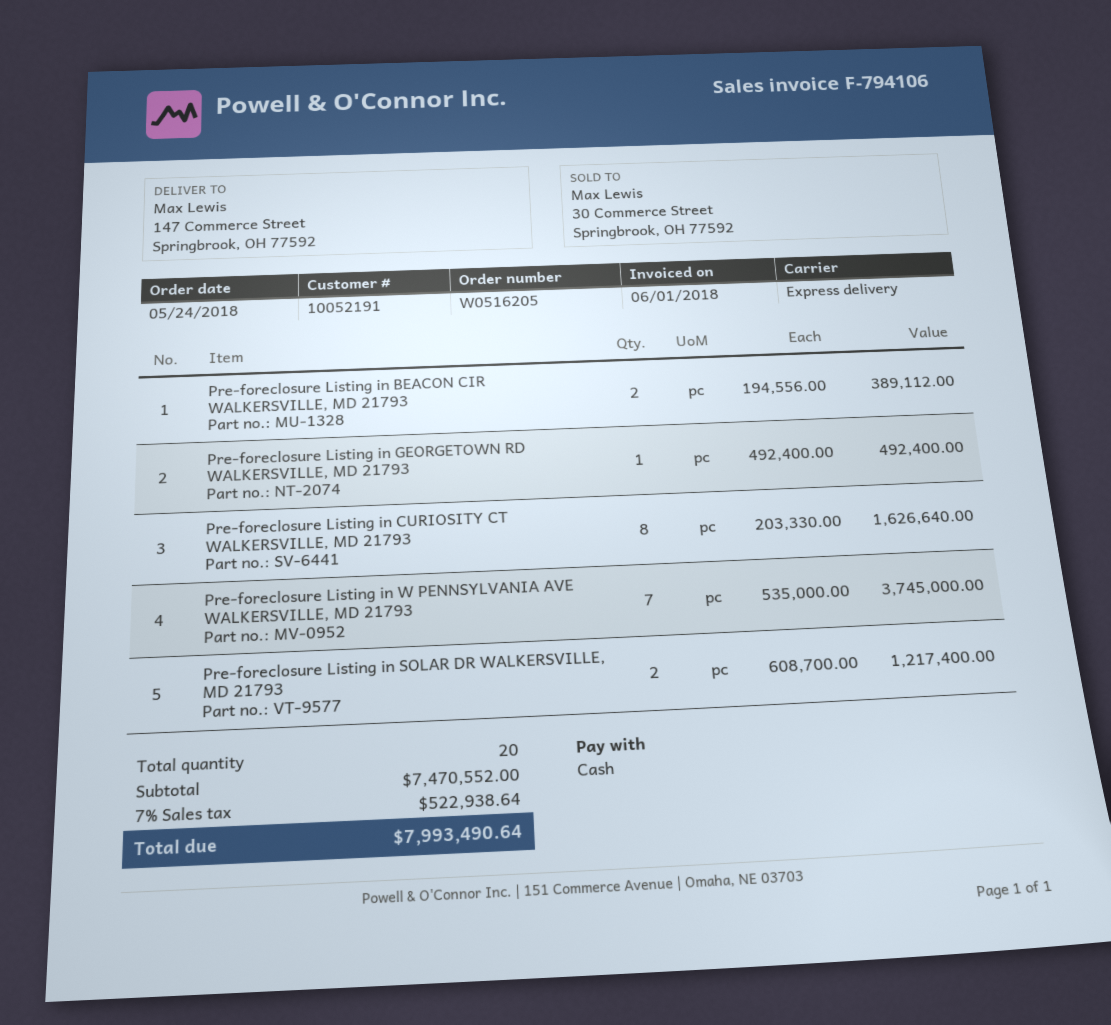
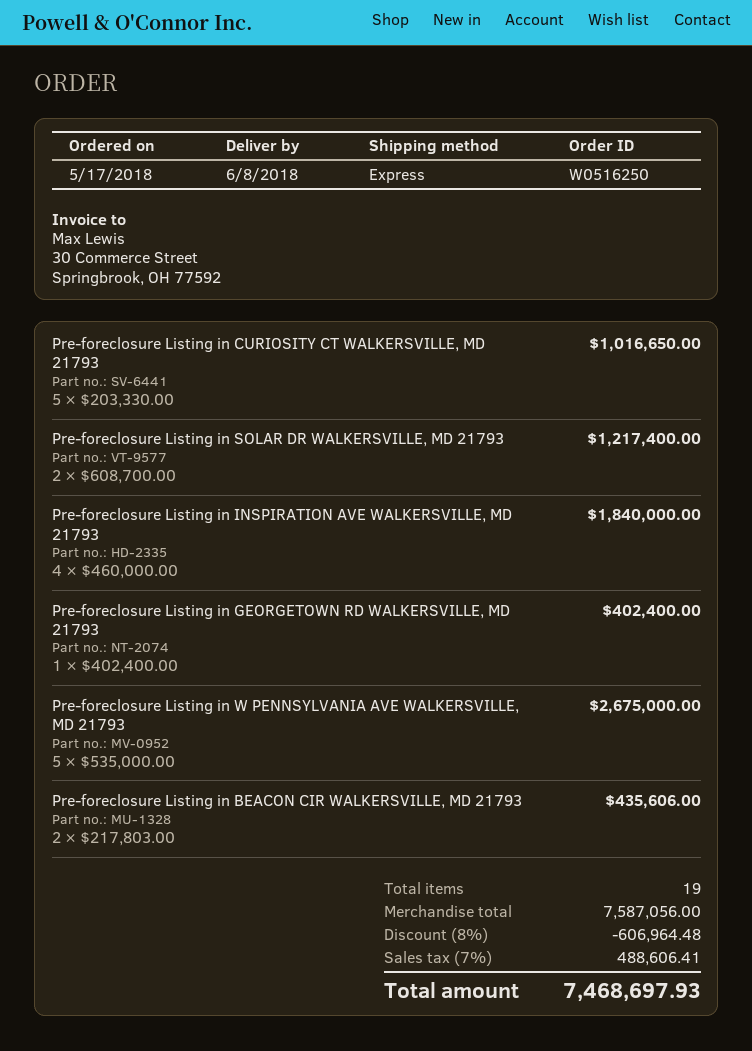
order number: W0516205 -> W0516250
order date: 2018-05-24 -> 2018-05-17
Pre-foreclosure Listing in BEACON CIR WALKERSVILLE, MD 21793: 2 x 194556.00 = 389112.00 -> 2 x 217803.00 = 435606.00
Pre-foreclosure Listing in GEORGETOWN RD WALKERSVILLE, MD 21793: 1 x 492400.00 = 492400.00 -> 1 x 402400.00 = 402400.00
Pre-foreclosure Listing in CURIOSITY CT WALKERSVILLE, MD 21793: 8 x 203330.00 = 1626640.00 -> 5 x 203330.00 = 1016650.00
Pre-foreclosure Listing in W PENNSYLVANIA AVE WALKERSVILLE, MD 21793: 7 x 535000.00 = 3745000.00 -> 5 x 535000.00 = 2675000.00
Pre-foreclosure Listing in INSPIRATION AVE WALKERSVILLE, MD 21793: none -> 4 x 460000.00 = 1840000.00
total quantity: 20 -> 19
subtotal: 7470552.00 -> 7587056.00
discount: none -> 8% = 606964.48
tax: 7% = 522938.64 -> 7% = 488606.41
total: 7993490.64 -> 7468697.93

